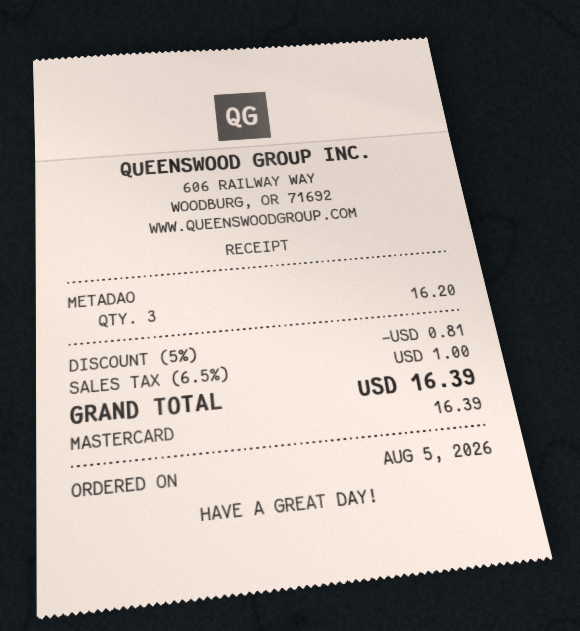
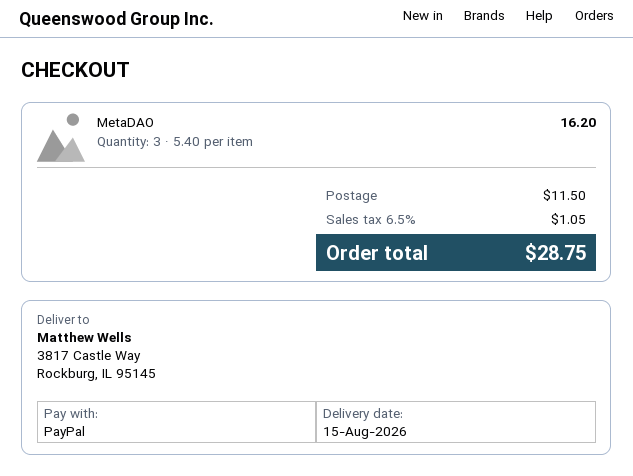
payment method: Mastercard -> PayPal
discount: 5% = 0.81 -> none
shipping: none -> 11.50
tax: 6.5% = 1.00 -> 6.5% = 1.05
total: 16.39 -> 28.75

